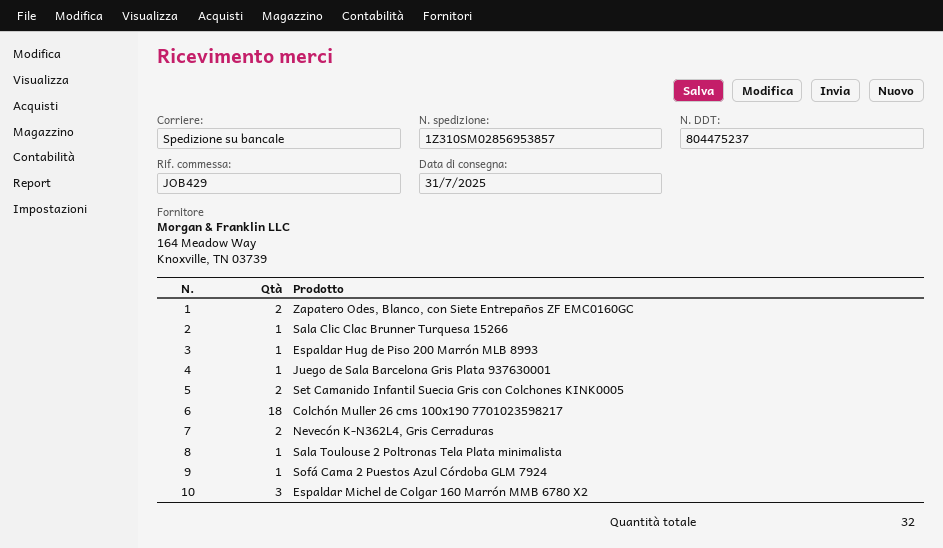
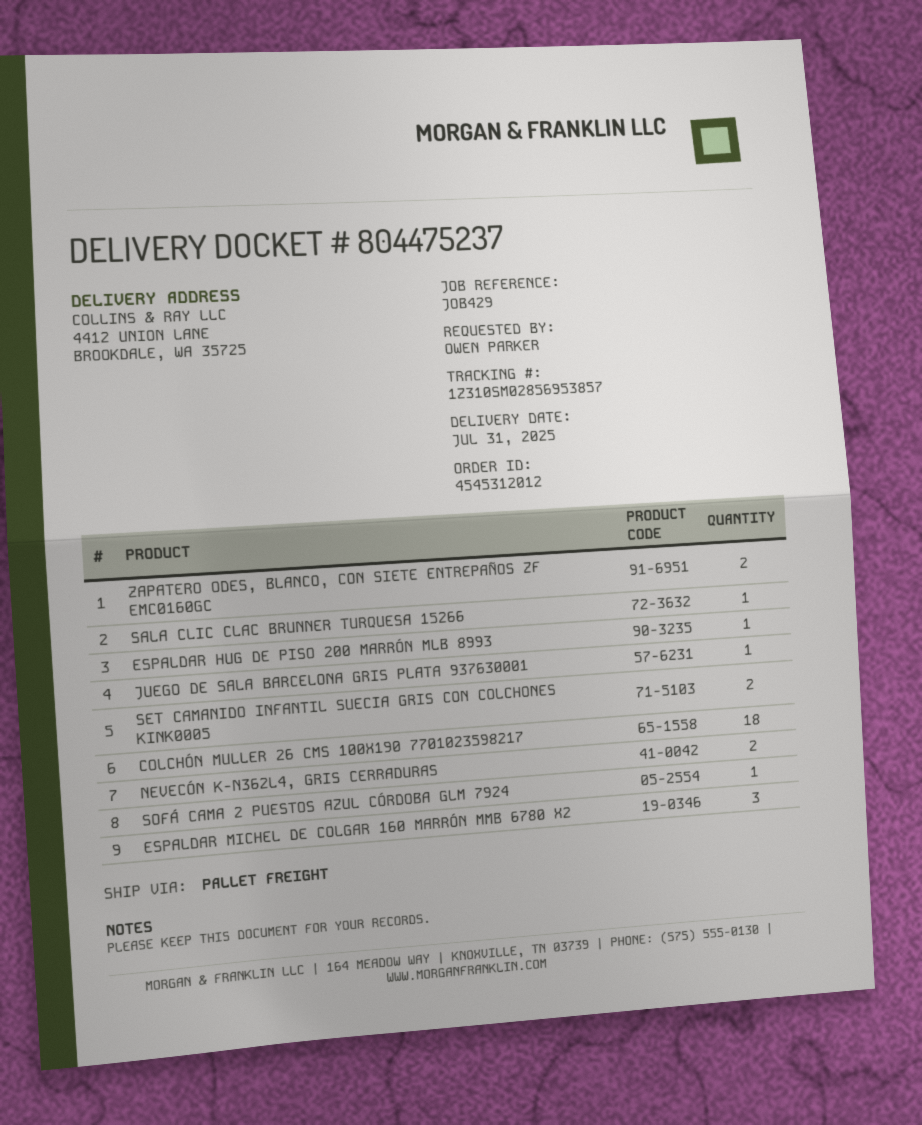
Sala Toulouse 2 Poltronas Tela Plata minimalista: 1 -> none

